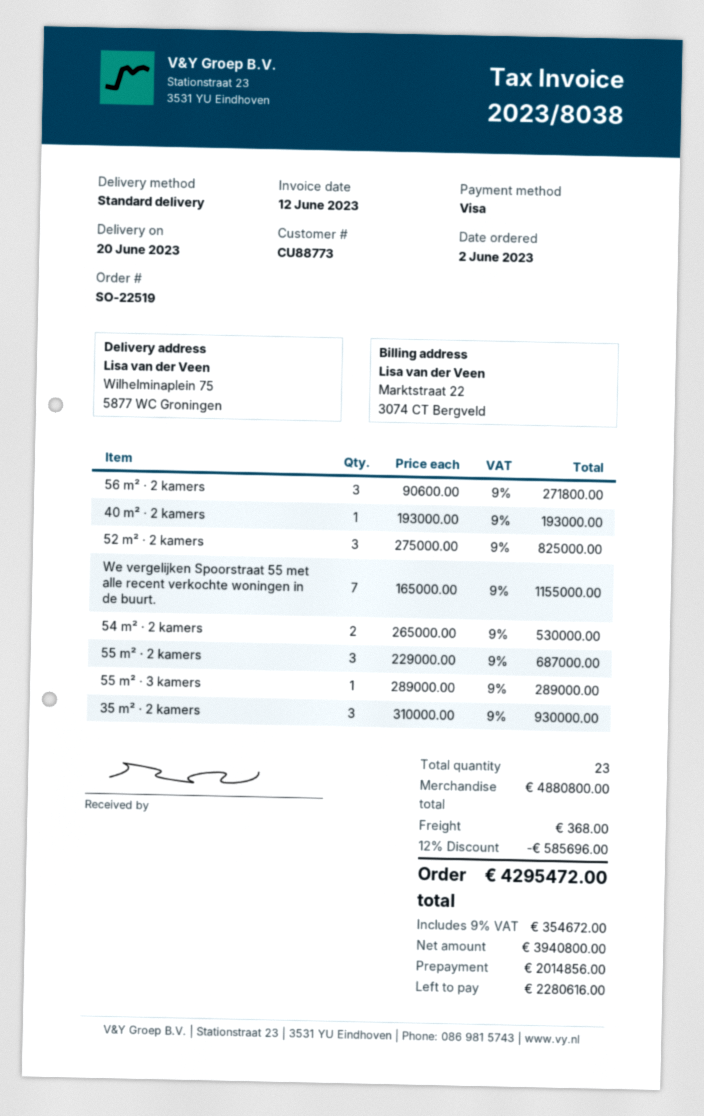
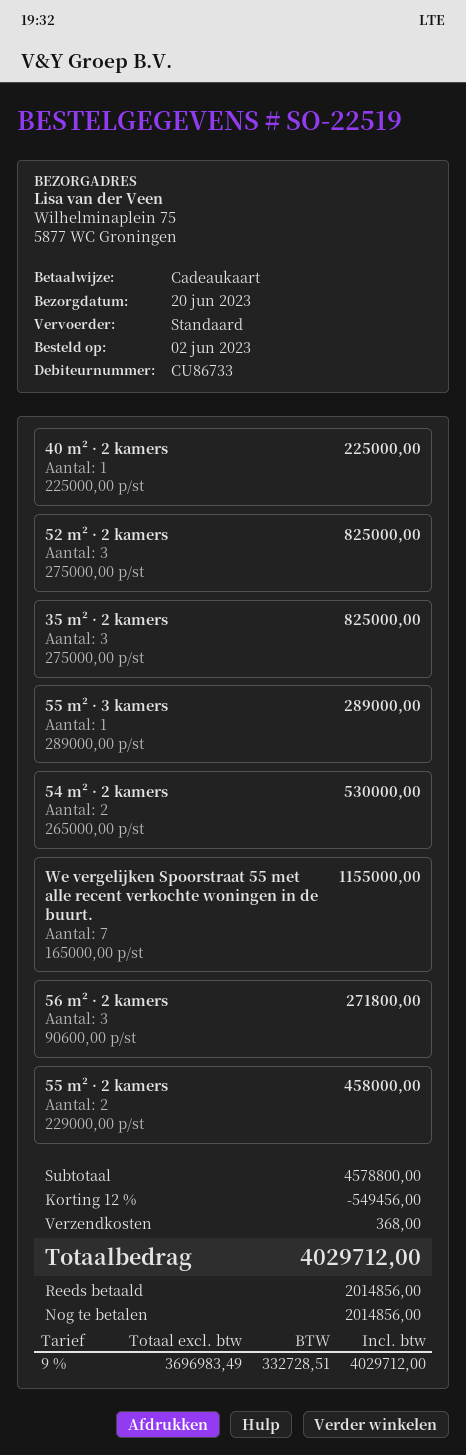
customer number: CU88773 -> CU86733
payment method: Visa -> gift card
40 m² · 2 kamers: 1 x 193000.00 = 193000.00 -> 1 x 225000.00 = 225000.00
55 m² · 2 kamers: 3 x 229000.00 = 687000.00 -> 2 x 229000.00 = 458000.00
35 m² · 2 kamers: 3 x 310000.00 = 930000.00 -> 3 x 275000.00 = 825000.00
subtotal: 4880800.00 -> 4578800.00
discount: 12% = 585696.00 -> 12% = 549456.00
net: 3940800.00 -> 3696983.49
tax: 9% = 354672.00 -> 9% = 332728.51
total: 4295472.00 -> 4029712.00
balance: 2280616.00 -> 2014856.00

